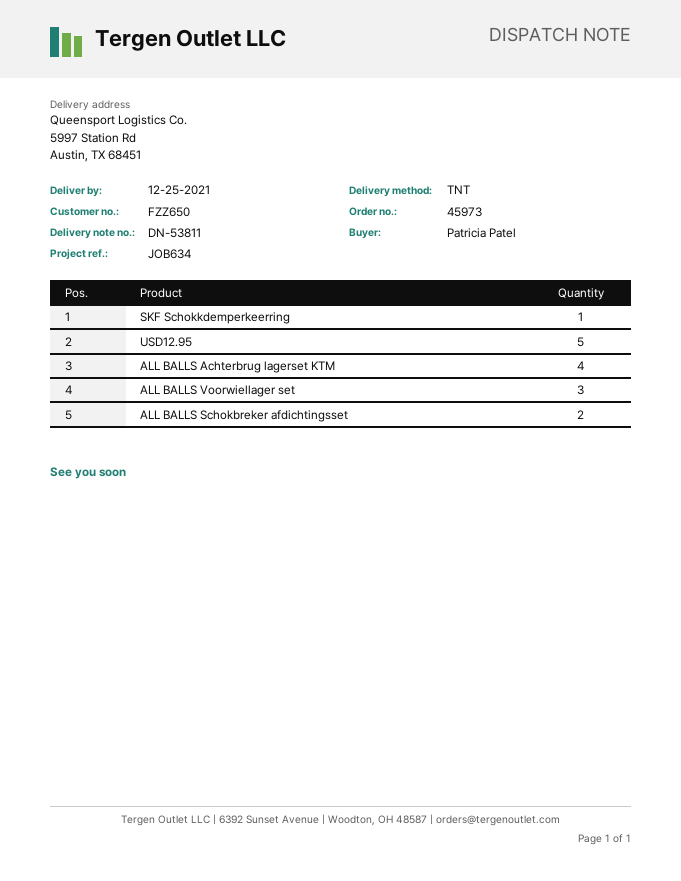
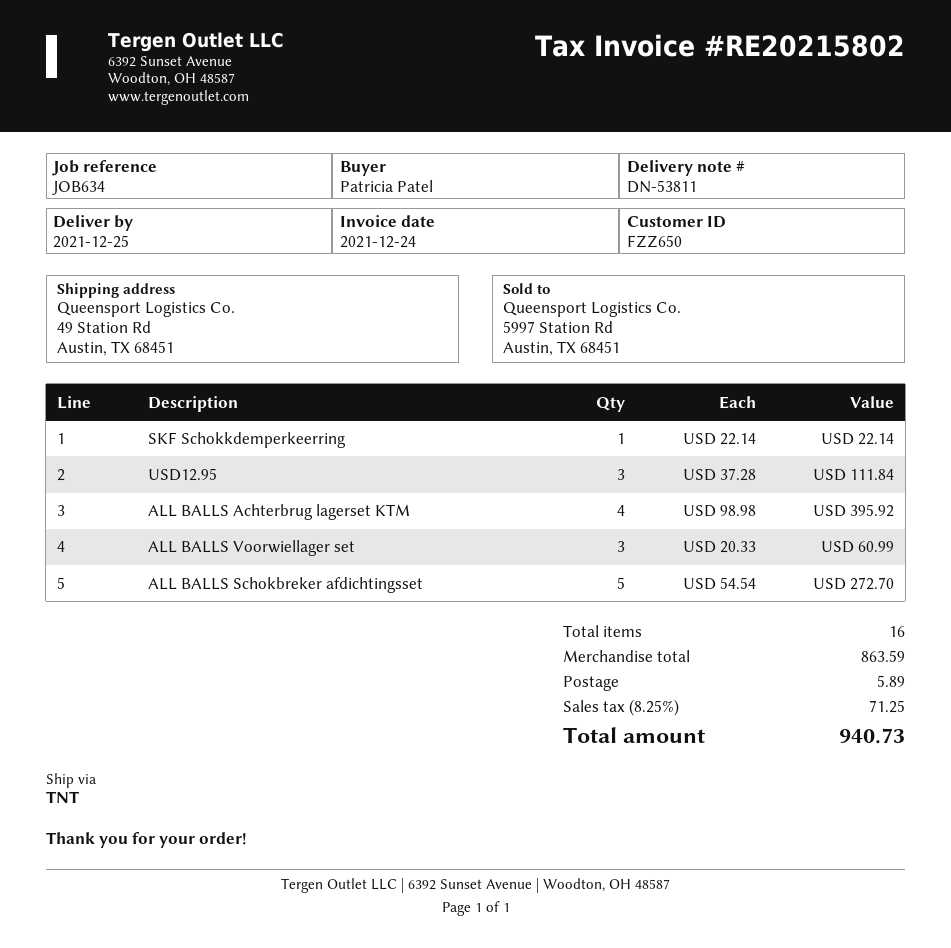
ship to: 5997 Station Rd, Austin, TX 68451 -> 49 Station Rd, Austin, TX 68451
USD12.95: 5 -> 3
ALL BALLS Schokbreker afdichtingsset: 2 -> 5

